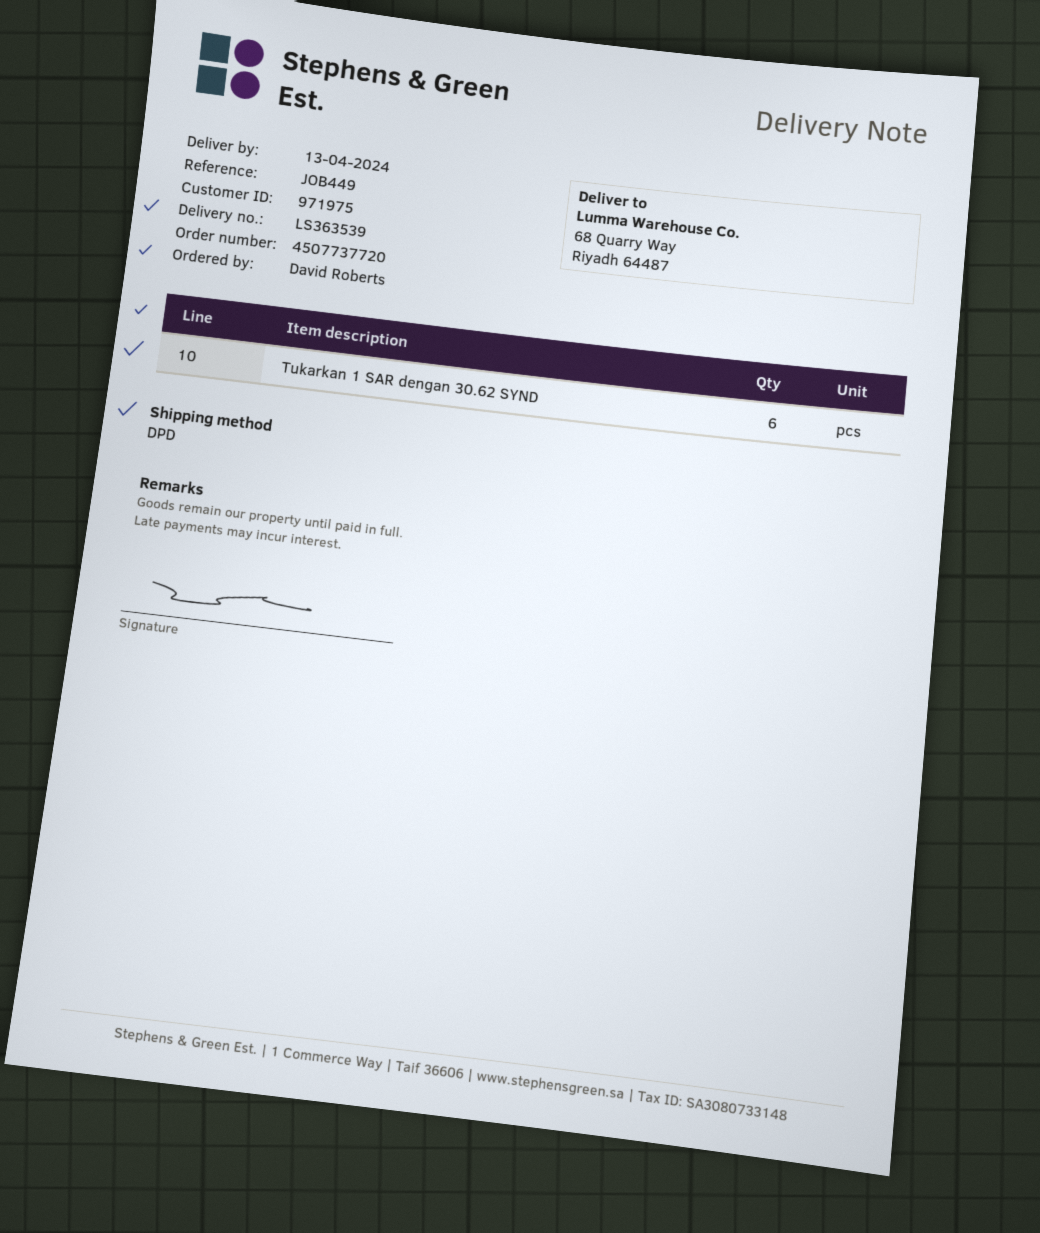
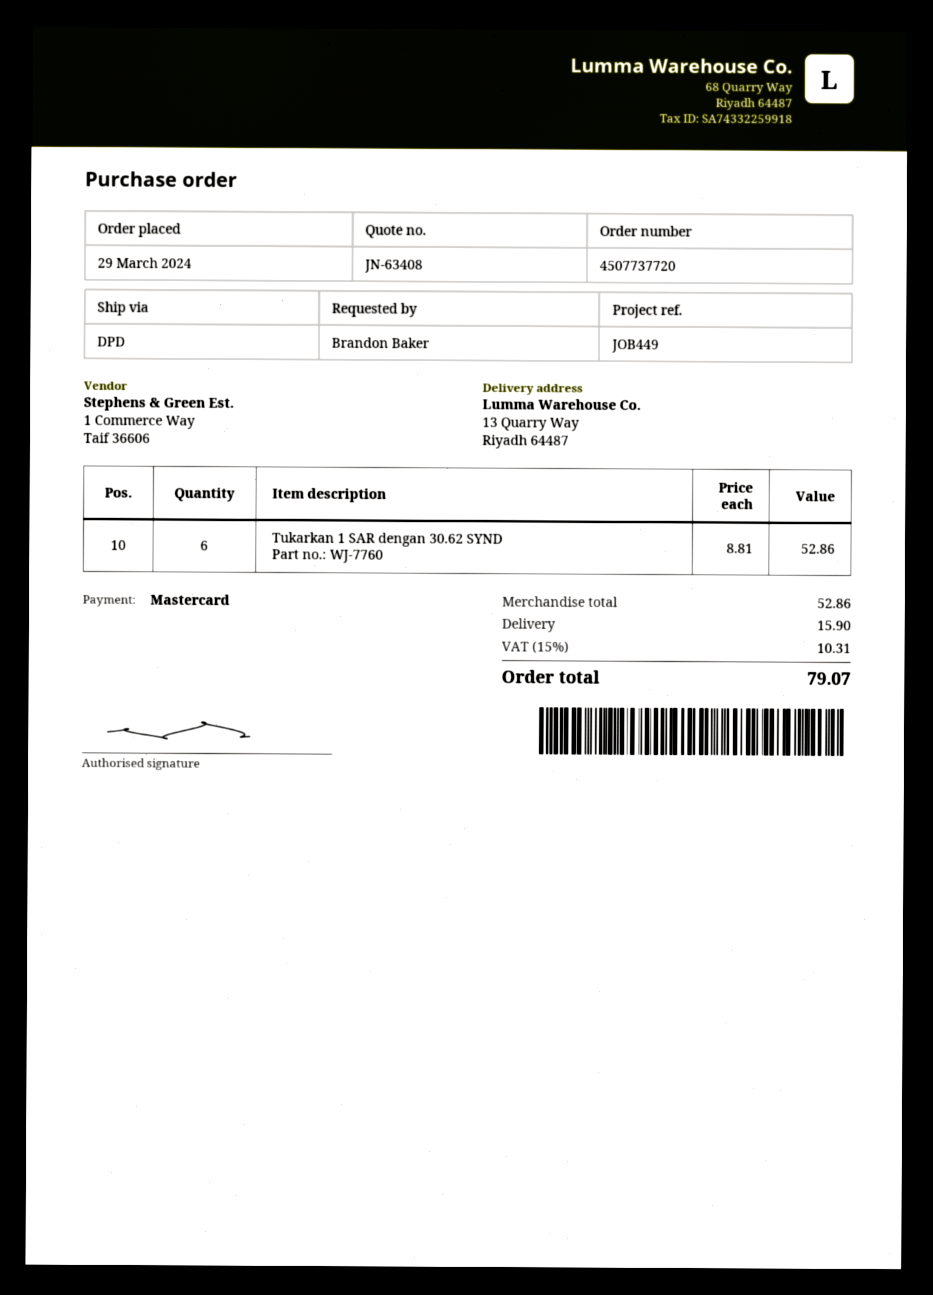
ordered by: David Roberts -> Brandon Baker
ship to: 68 Quarry Way, Riyadh 64487 -> 13 Quarry Way, Riyadh 64487

